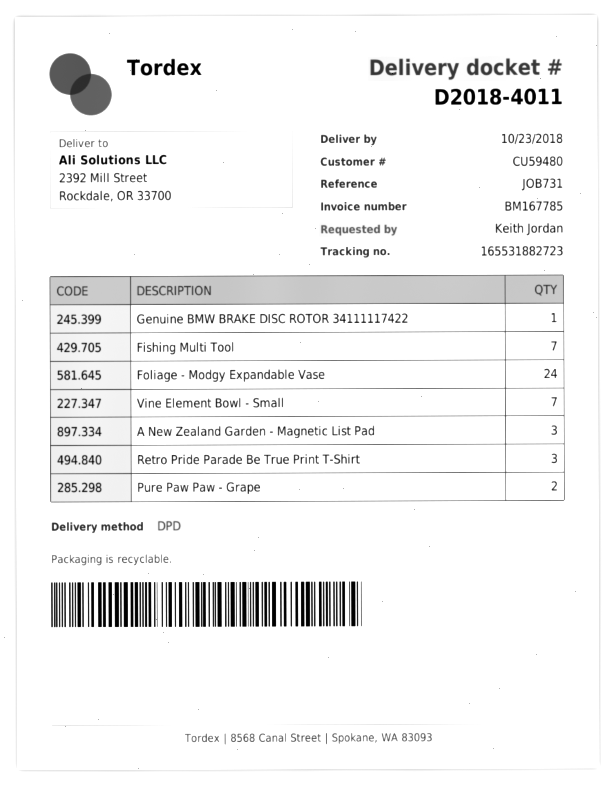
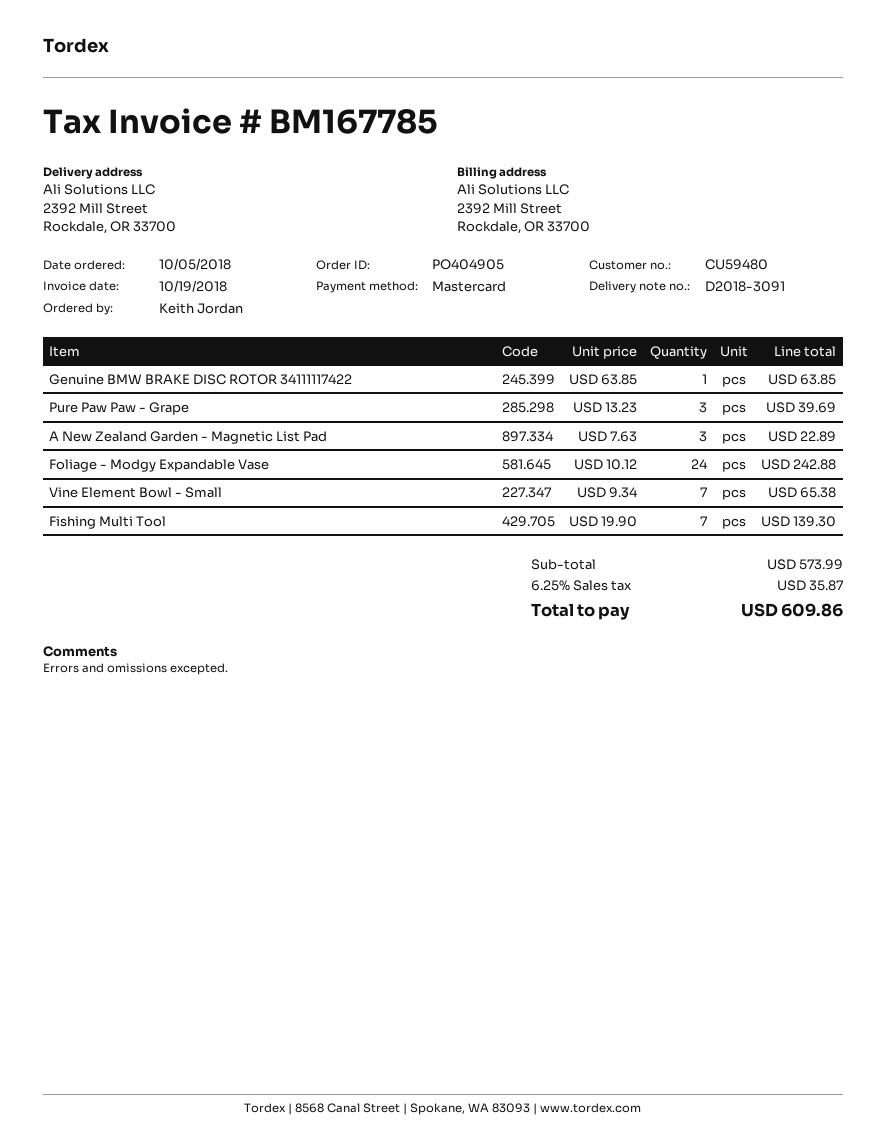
delivery note number: D2018-4011 -> D2018-3091
Retro Pride Parade Be True Print T-Shirt: 3 -> none
Pure Paw Paw - Grape: 2 -> 3

